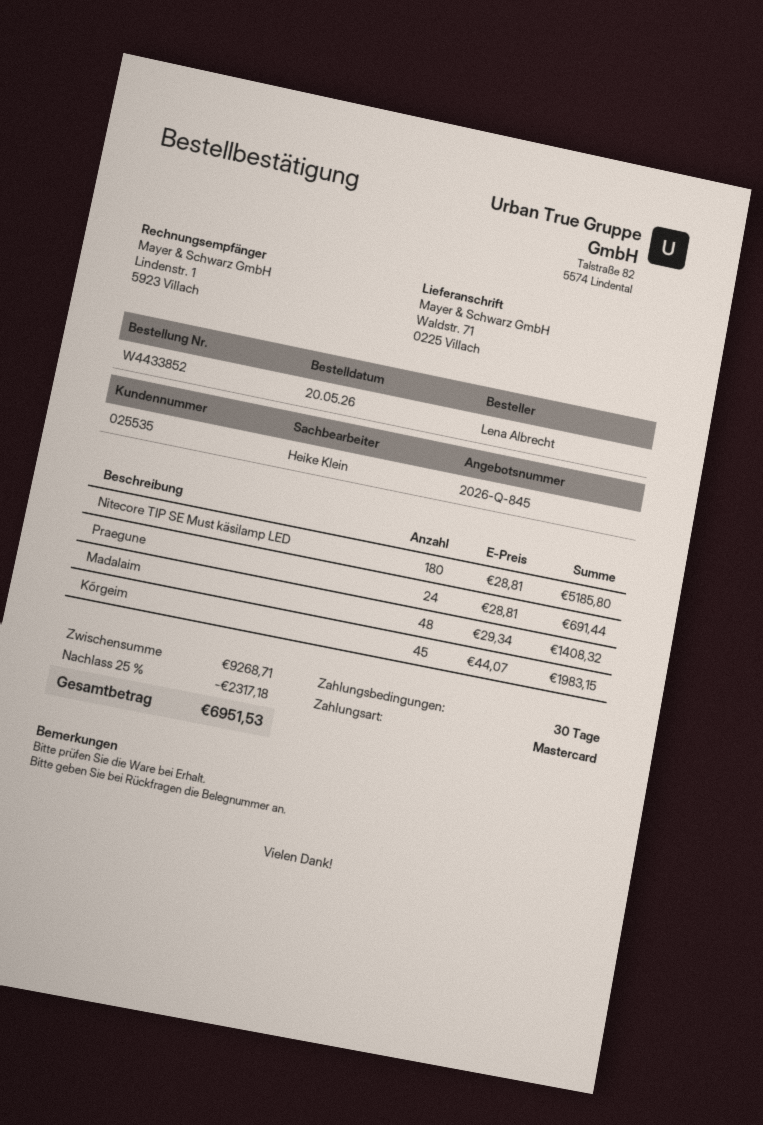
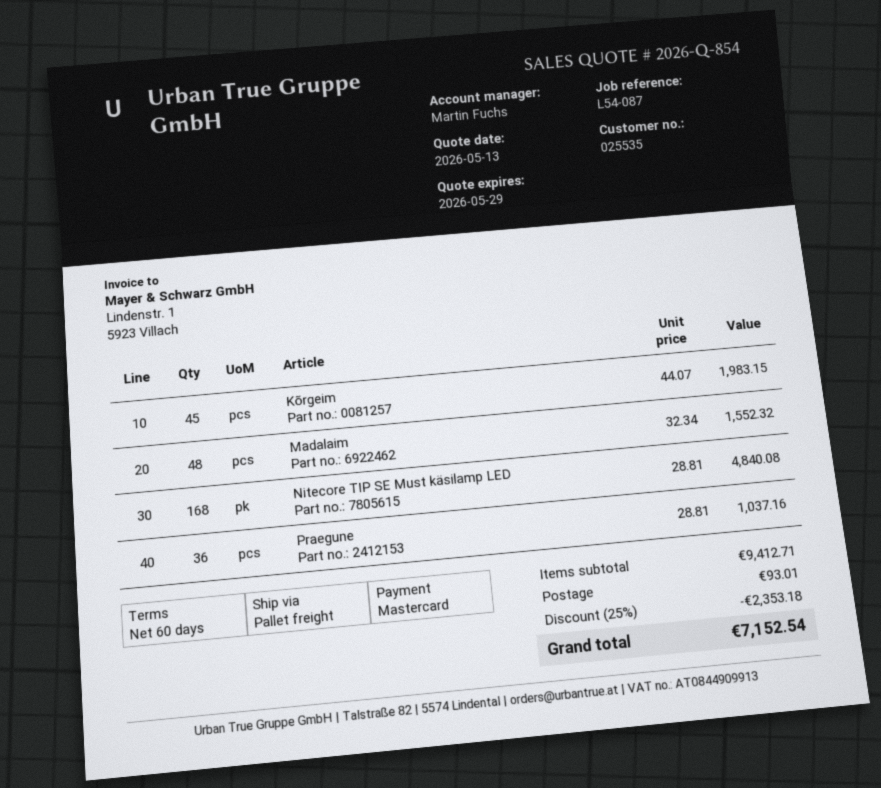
quote number: 2026-Q-845 -> 2026-Q-854
payment terms: 30 days -> 60 days
sales rep: Heike Klein -> Martin Fuchs
Nitecore TIP SE Must käsilamp LED: 180 x 28.81 = 5185.80 -> 168 x 28.81 = 4840.08
Praegune: 24 x 28.81 = 691.44 -> 36 x 28.81 = 1037.16
Madalaim: 48 x 29.34 = 1408.32 -> 48 x 32.34 = 1552.32
subtotal: 9268.71 -> 9412.71
discount: 25% = 2317.18 -> 25% = 2353.18
shipping: none -> 93.01
total: 6951.53 -> 7152.54

